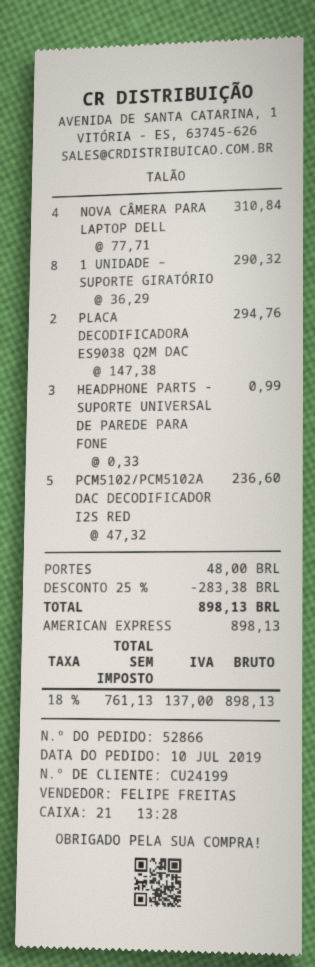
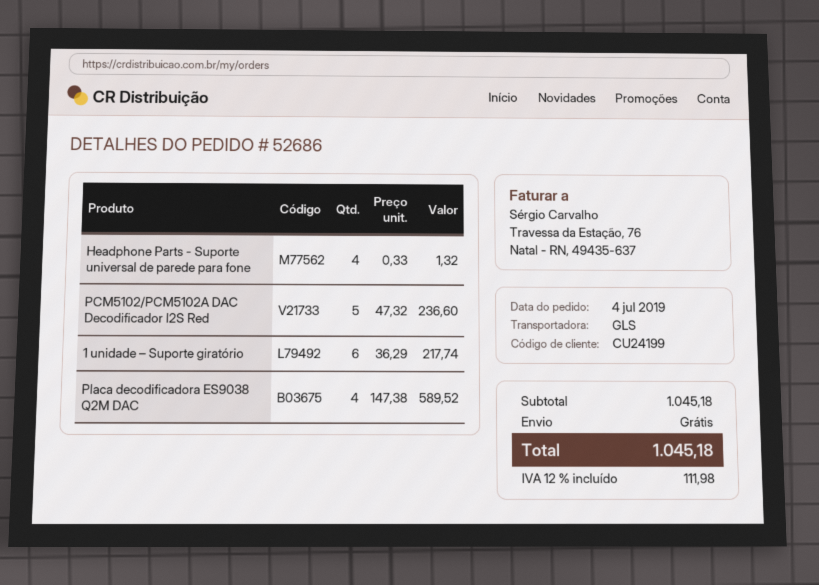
order number: 52866 -> 52686
order date: 2019-07-10 -> 2019-07-04
NOVA CÂMERA PARA LAPTOP DELL: 4 x 77.71 = 310.84 -> none
1 UNIDADE – SUPORTE GIRATÓRIO: 8 x 36.29 = 290.32 -> 6 x 36.29 = 217.74
PLACA DECODIFICADORA ES9038 Q2M DAC: 2 x 147.38 = 294.76 -> 4 x 147.38 = 589.52
HEADPHONE PARTS - SUPORTE UNIVERSAL DE PAREDE PARA FONE: 3 x 0.33 = 0.99 -> 4 x 0.33 = 1.32
discount: 25% = 283.38 -> none
shipping: 48.00 -> 0.00
tax: 18% = 137.00 -> 12% = 111.98
total: 898.13 -> 1045.18

